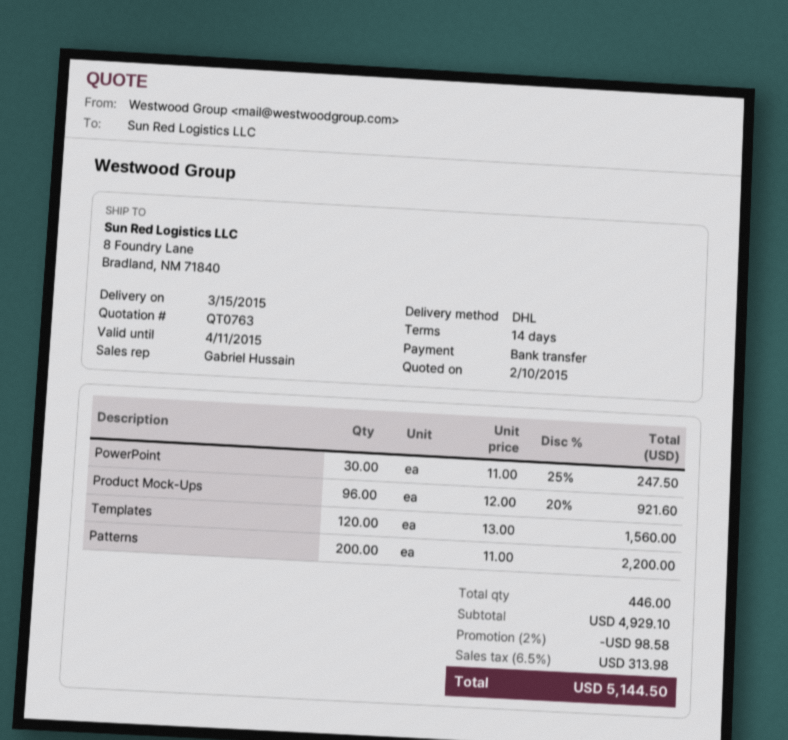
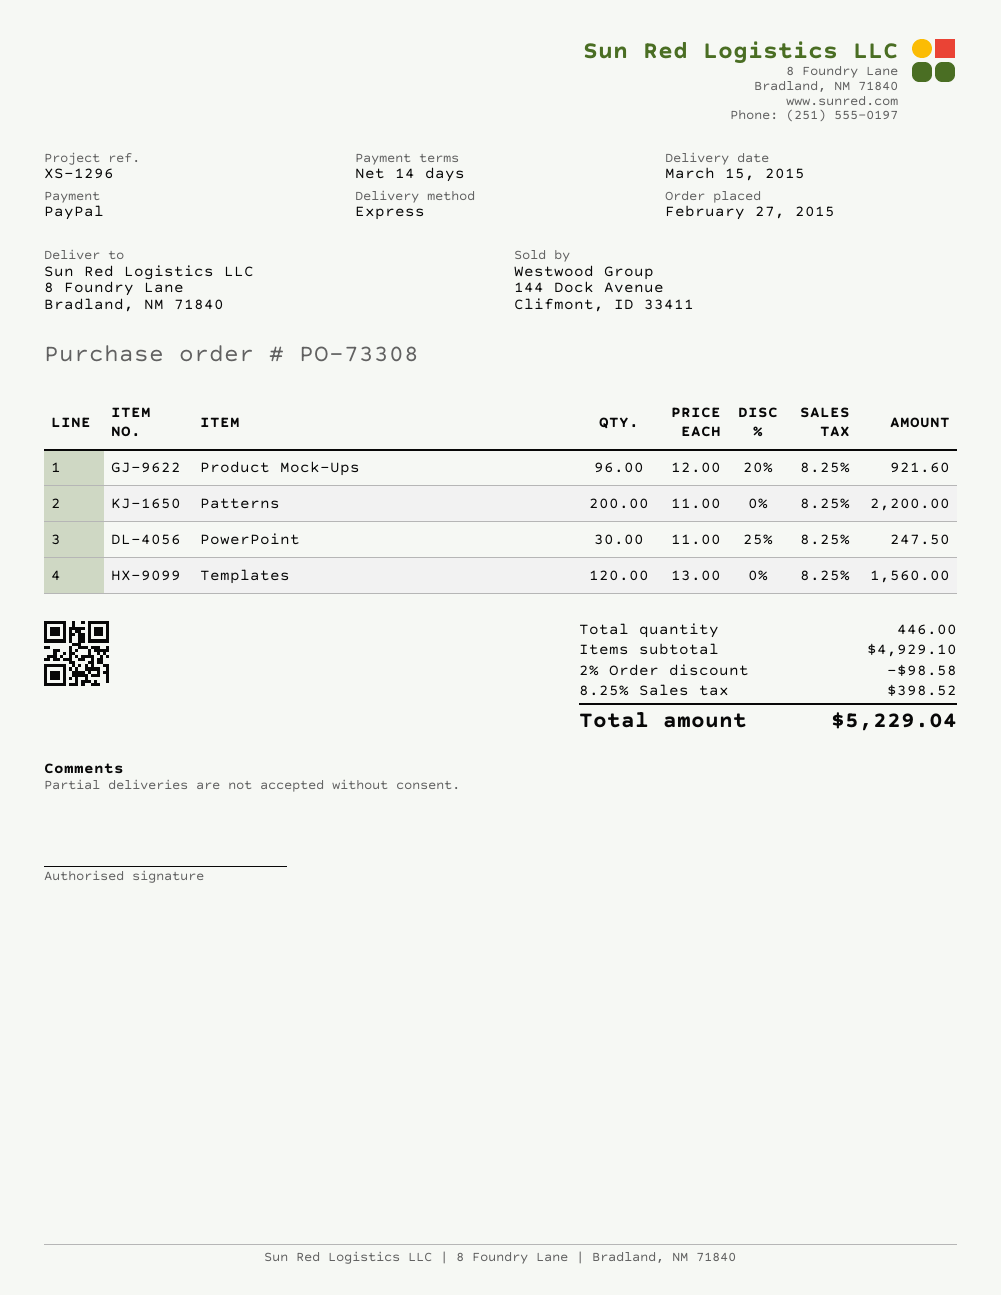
payment method: bank transfer -> PayPal
shipping method: DHL -> express
tax: 6.5% = 313.98 -> 8.25% = 398.52
total: 5144.50 -> 5229.04

